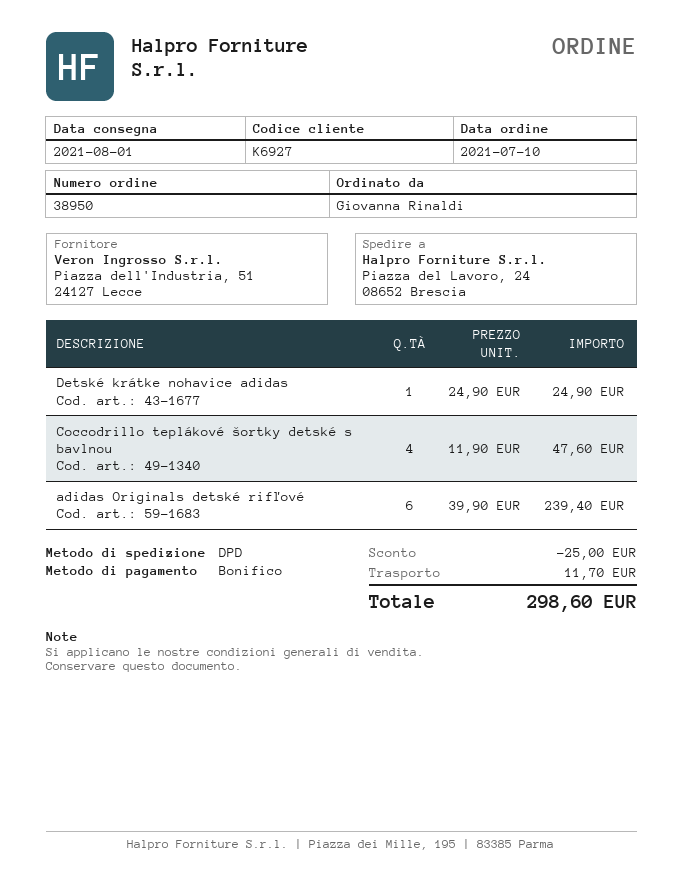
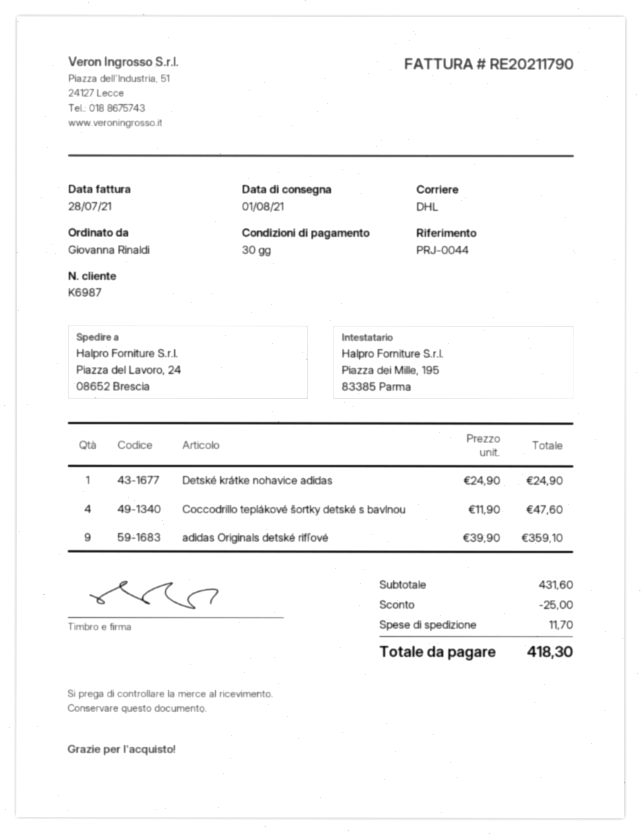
customer number: K6927 -> K6987
shipping method: DPD -> DHL
adidas Originals detské rifľové: 6 x 39.90 = 239.40 -> 9 x 39.90 = 359.10
total: 298.60 -> 418.30

